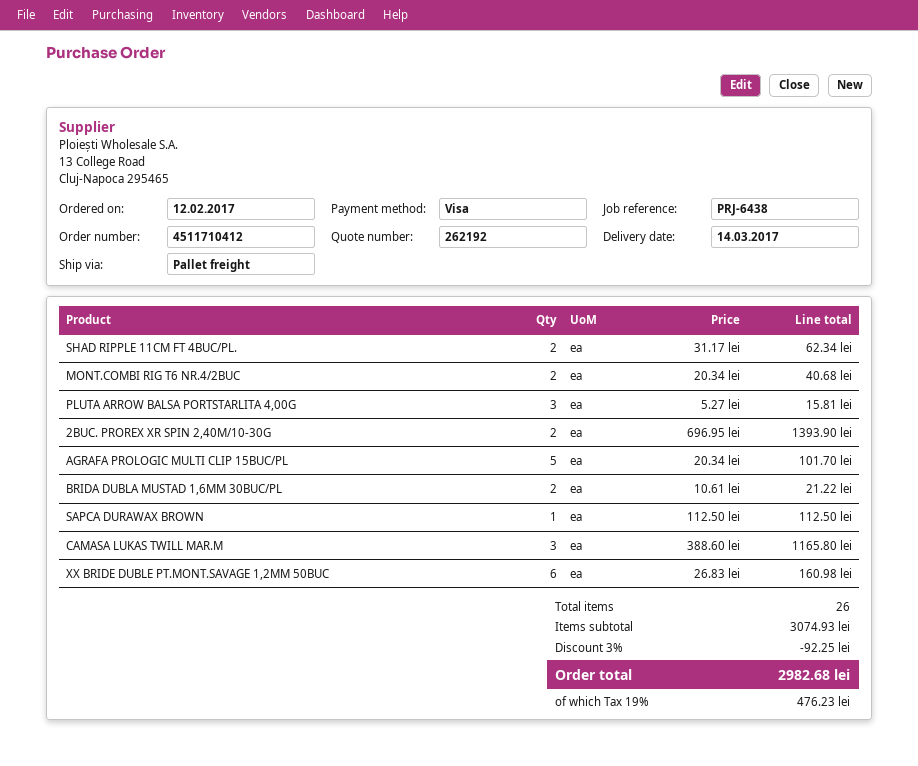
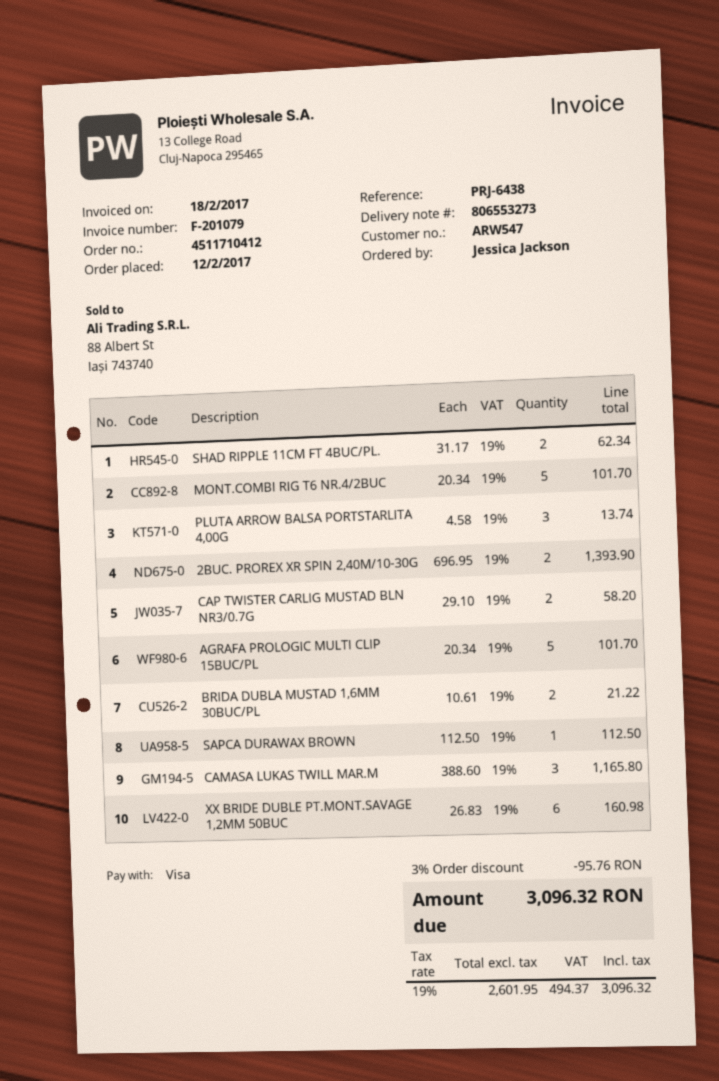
MONT.COMBI RIG T6 NR.4/2BUC: 2 x 20.34 = 40.68 -> 5 x 20.34 = 101.70
PLUTA ARROW BALSA PORTSTARLITA 4,00G: 3 x 5.27 = 15.81 -> 3 x 4.58 = 13.74
CAP TWISTER CARLIG MUSTAD BLN NR3/0.7G: none -> 2 x 29.10 = 58.20
discount: 3% = 92.25 -> 3% = 95.76
tax: 19% = 476.23 -> 19% = 494.37
total: 2982.68 -> 3096.32

